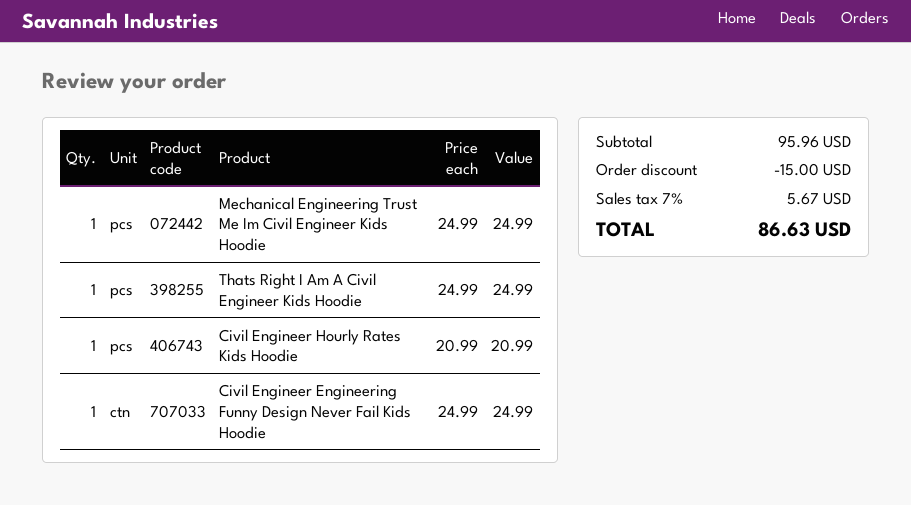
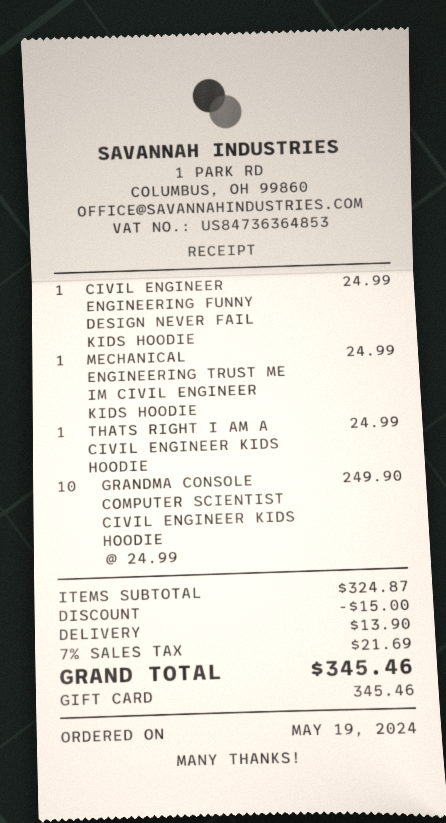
Civil Engineer Hourly Rates Kids Hoodie: 1 x 20.99 = 20.99 -> none
GRANDMA CONSOLE COMPUTER SCIENTIST CIVIL ENGINEER KIDS HOODIE: none -> 10 x 24.99 = 249.90
subtotal: 95.96 -> 324.87
shipping: none -> 13.90
tax: 7% = 5.67 -> 7% = 21.69
total: 86.63 -> 345.46

